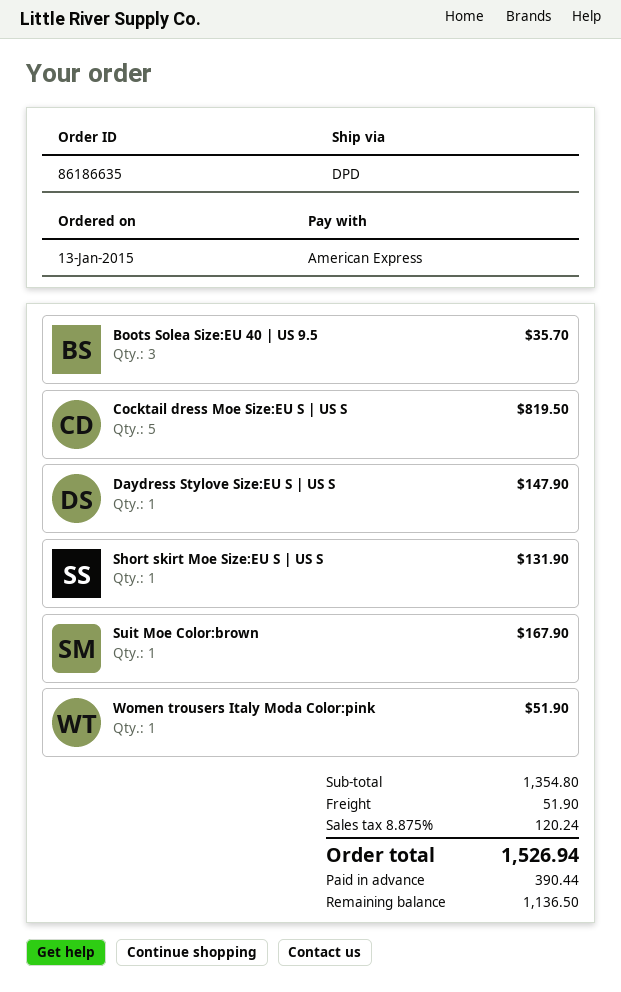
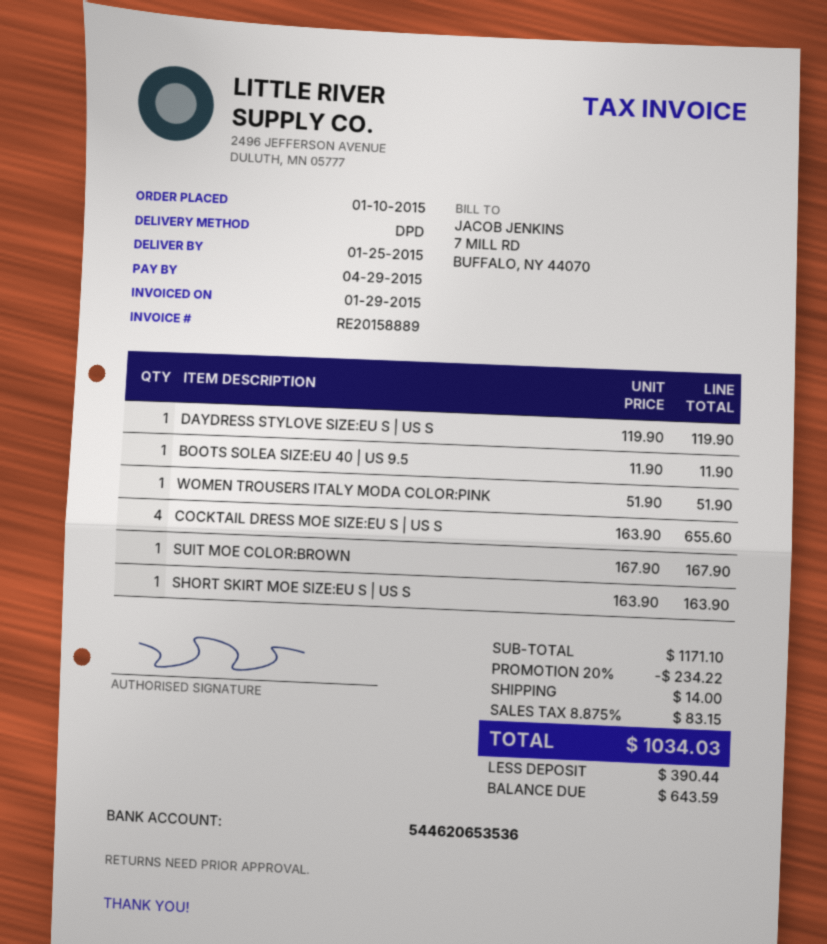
order date: 2015-01-13 -> 2015-01-10
Boots Solea Size:EU 40 | US 9.5: 3 for 35.70 -> 1 for 11.90
Cocktail dress Moe Size:EU S | US S: 5 for 819.50 -> 4 for 655.60
Daydress Stylove Size:EU S | US S: 1 for 147.90 -> 1 for 119.90
Short skirt Moe Size:EU S | US S: 1 for 131.90 -> 1 for 163.90
subtotal: 1354.80 -> 1171.10
discount: none -> 20% = 234.22
shipping: 51.90 -> 14.00
tax: 8.875% = 120.24 -> 8.875% = 83.15
total: 1526.94 -> 1034.03
balance: 1136.50 -> 643.59

